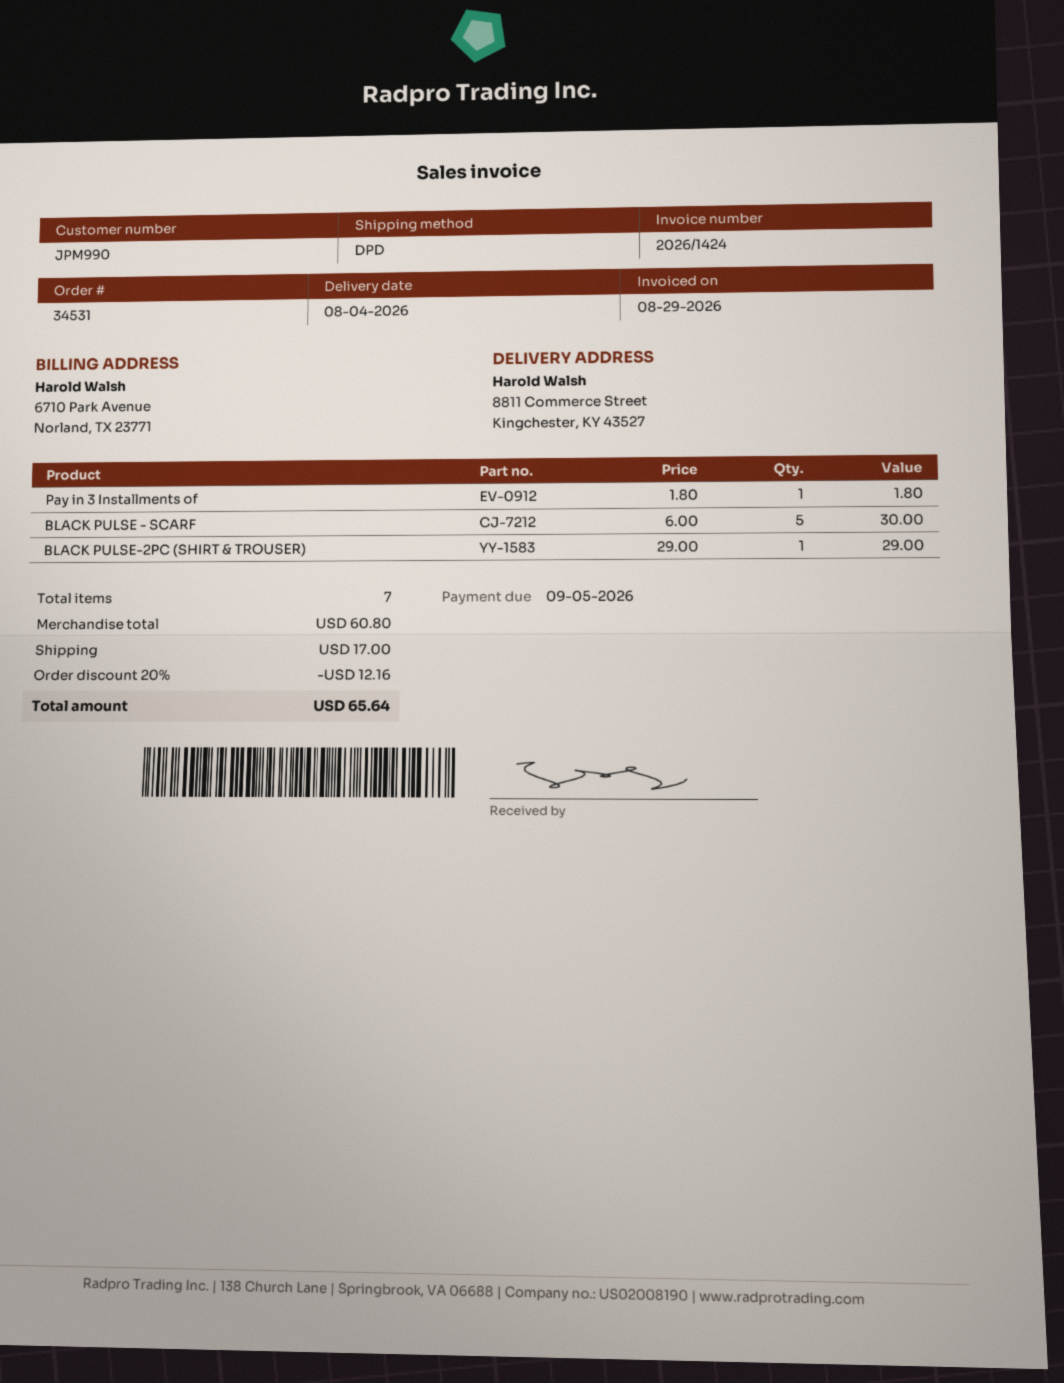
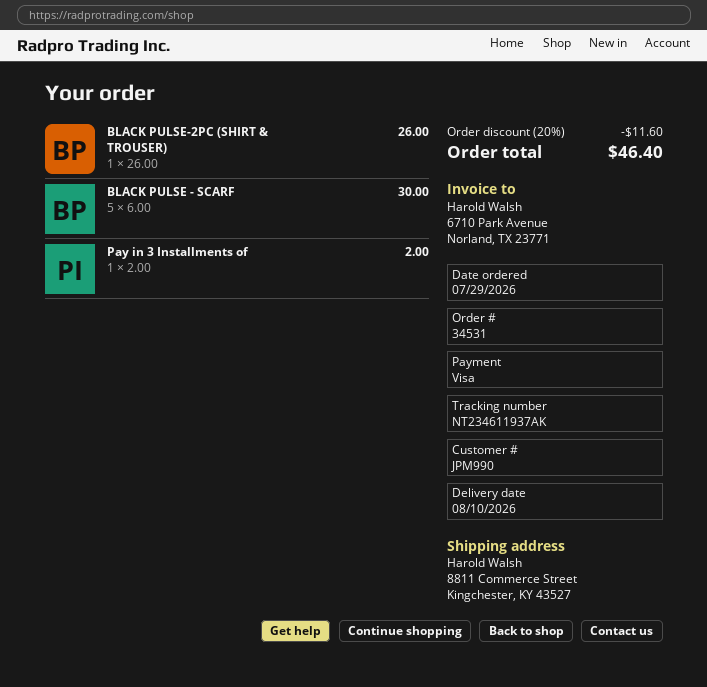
delivery date: 2026-08-04 -> 2026-08-10
Pay in 3 Installments of: 1 x 1.80 = 1.80 -> 1 x 2.00 = 2.00
BLACK PULSE-2PC (SHIRT & TROUSER): 1 x 29.00 = 29.00 -> 1 x 26.00 = 26.00
discount: 20% = 12.16 -> 20% = 11.60
shipping: 17.00 -> none
total: 65.64 -> 46.40

